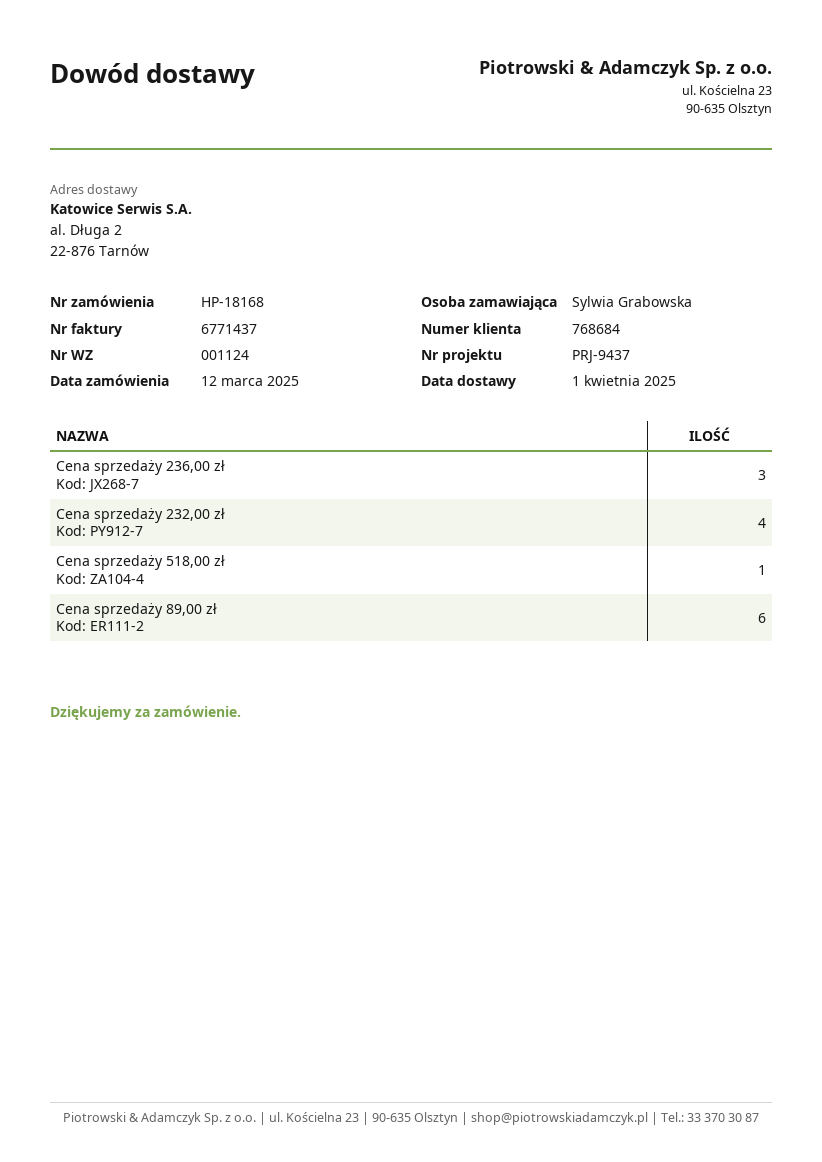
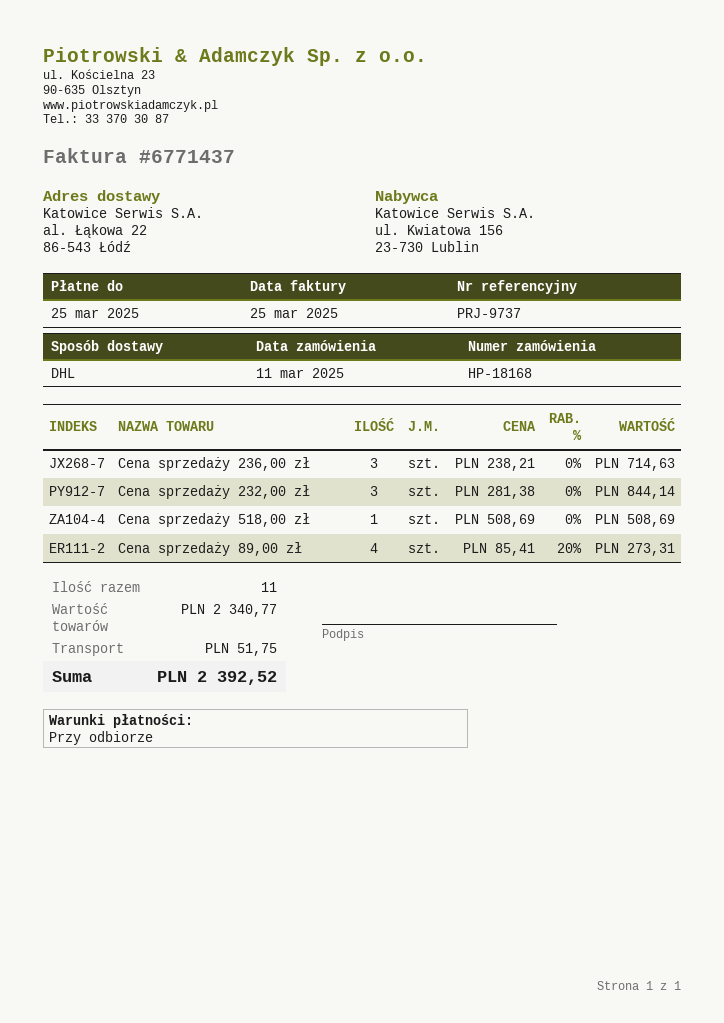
order date: 2025-03-12 -> 2025-03-11
reference: PRJ-9437 -> PRJ-9737
ship to: al. Długa 2, 22-876 Tarnów -> al. Łąkowa 22, 86-543 Łódź
Cena sprzedaży 232,00 zł: 4 -> 3
Cena sprzedaży 89,00 zł: 6 -> 4

